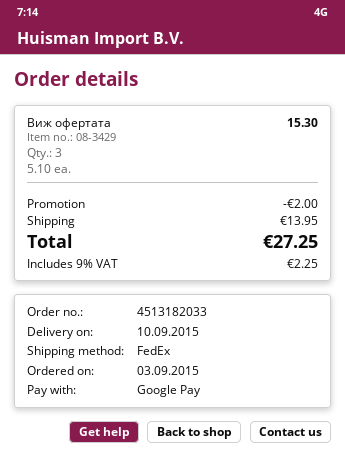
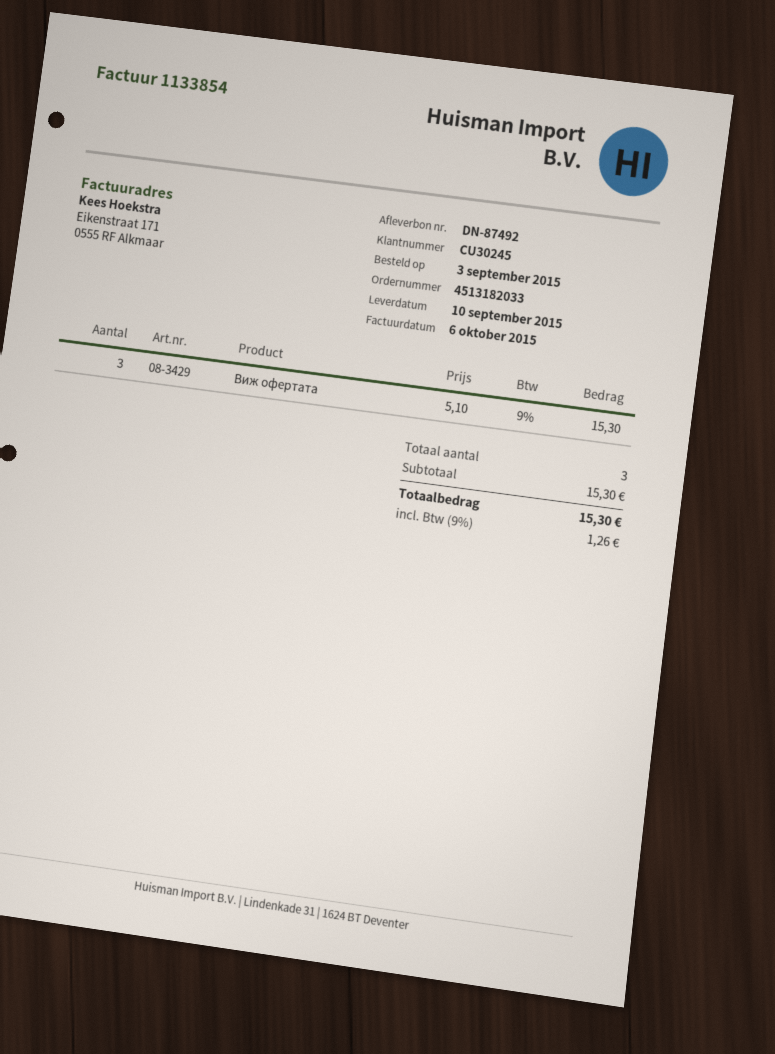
discount: 2.00 -> none
shipping: 13.95 -> none
tax: 9% = 2.25 -> 9% = 1.26
total: 27.25 -> 15.30

